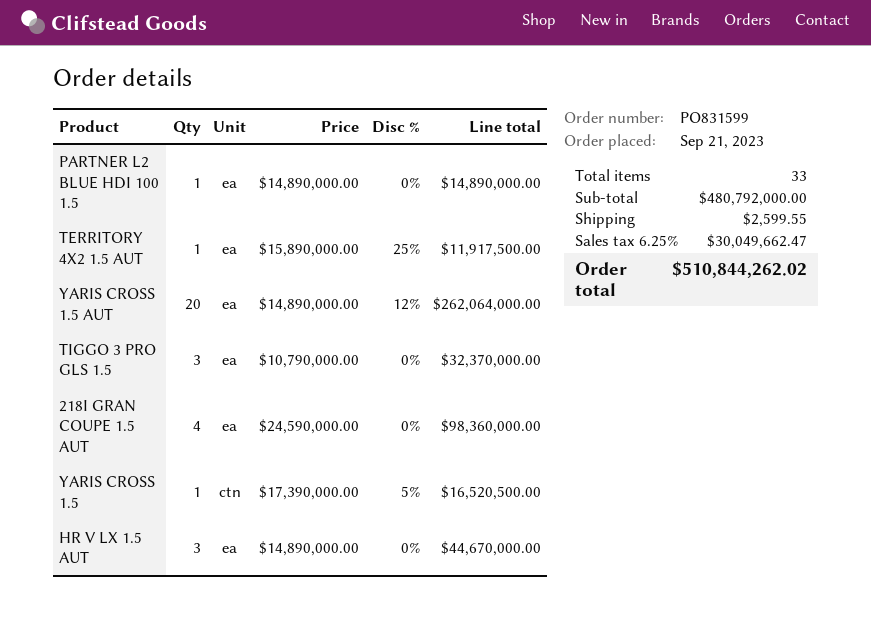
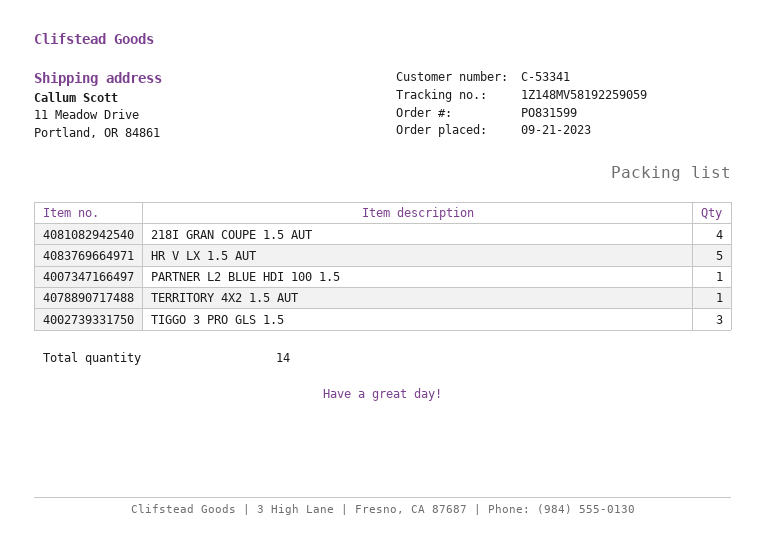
YARIS CROSS 1.5 AUT: 20 -> none
YARIS CROSS 1.5: 1 -> none
HR V LX 1.5 AUT: 3 -> 5
total quantity: 33 -> 14

